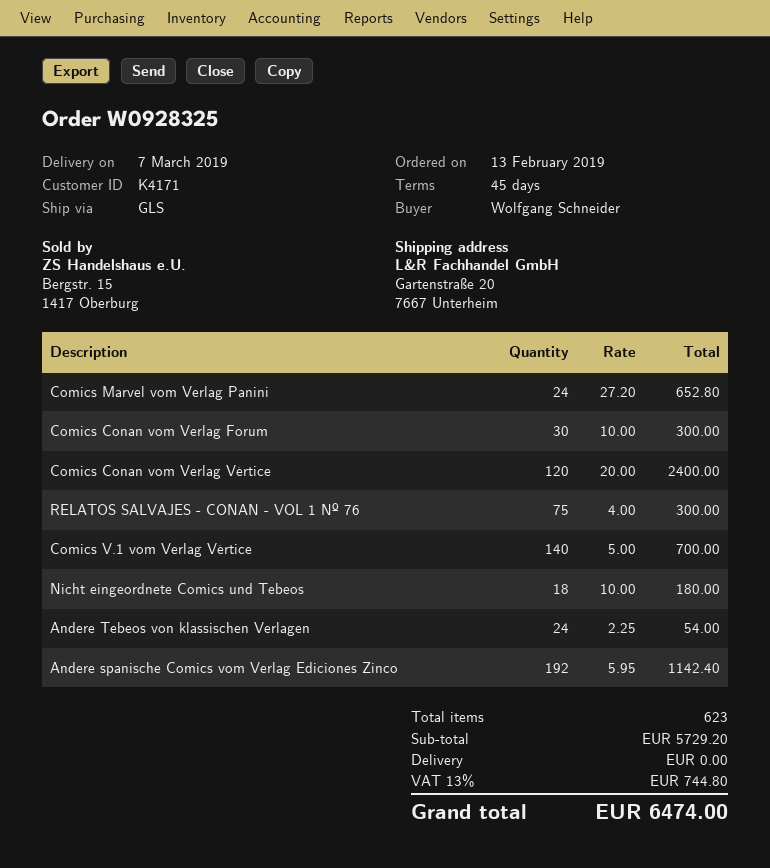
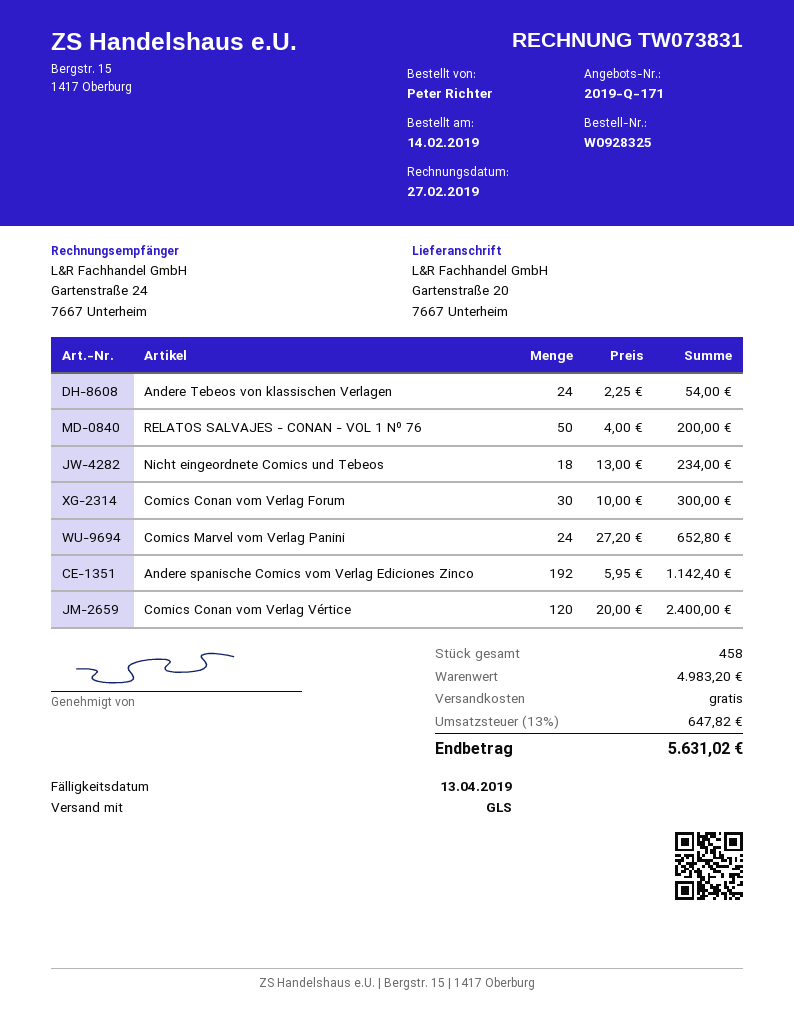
order date: 2019-02-13 -> 2019-02-14
ordered by: Wolfgang Schneider -> Peter Richter
RELATOS SALVAJES - CONAN - VOL 1 Nº 76: 75 x 4.00 = 300.00 -> 50 x 4.00 = 200.00
Comics V.1 vom Verlag Vértice: 140 x 5.00 = 700.00 -> none
Nicht eingeordnete Comics und Tebeos: 18 x 10.00 = 180.00 -> 18 x 13.00 = 234.00
total quantity: 623 -> 458
subtotal: 5729.20 -> 4983.20
tax: 13% = 744.80 -> 13% = 647.82
total: 6474.00 -> 5631.02

